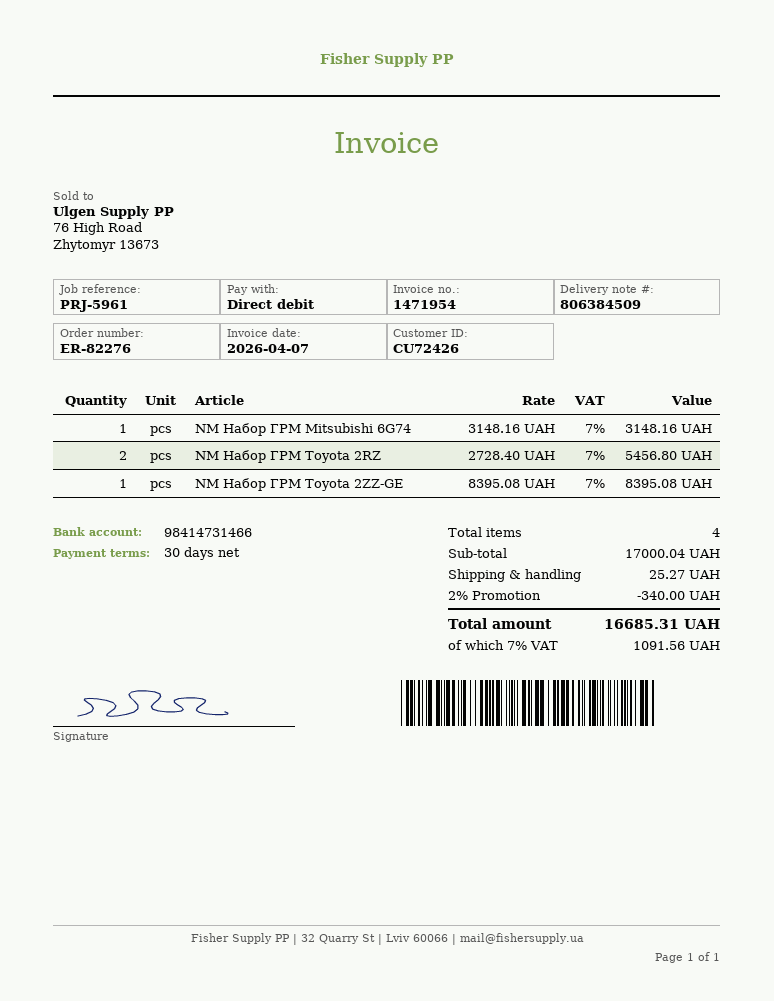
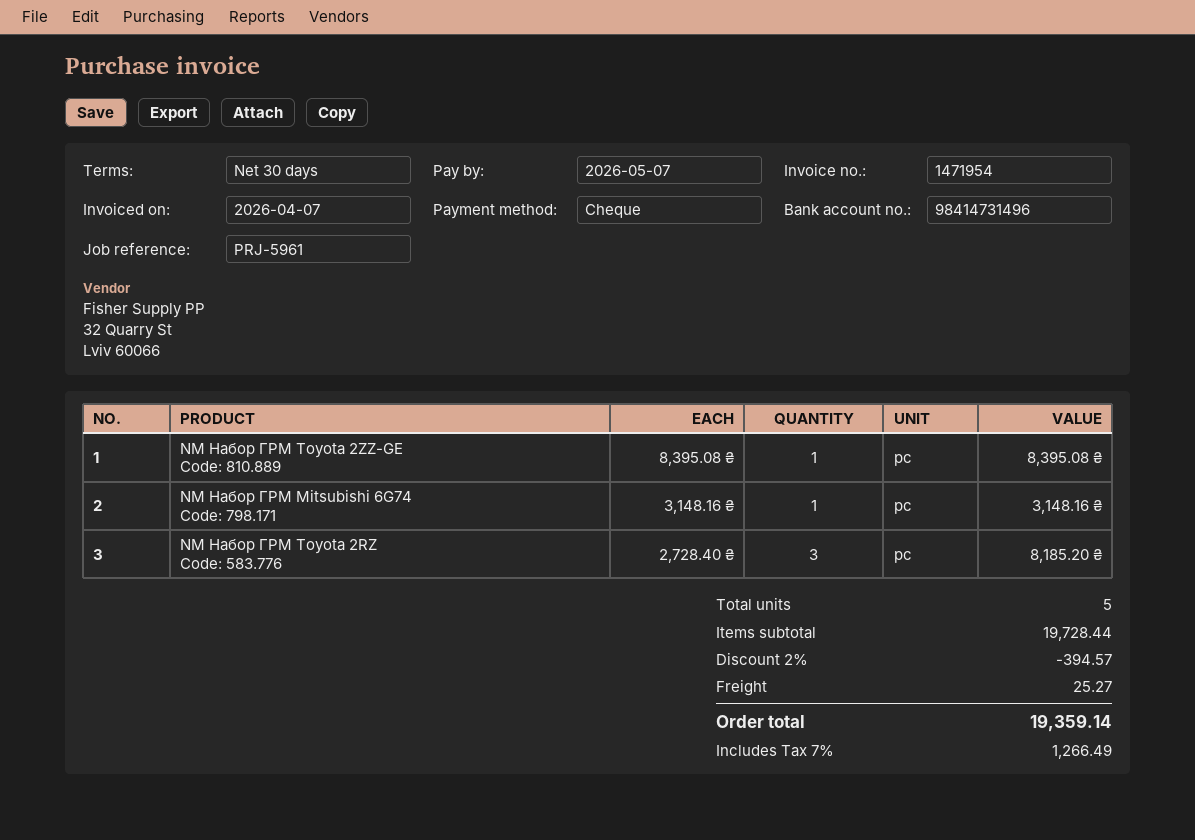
payment method: direct debit -> cheque
bank account: 98414731466 -> 98414731496
NM Набор ГРМ Toyota 2RZ: 2 x 2728.40 = 5456.80 -> 3 x 2728.40 = 8185.20
total quantity: 4 -> 5
subtotal: 17000.04 -> 19728.44
discount: 2% = 340.00 -> 2% = 394.57
tax: 7% = 1091.56 -> 7% = 1266.49
total: 16685.31 -> 19359.14

